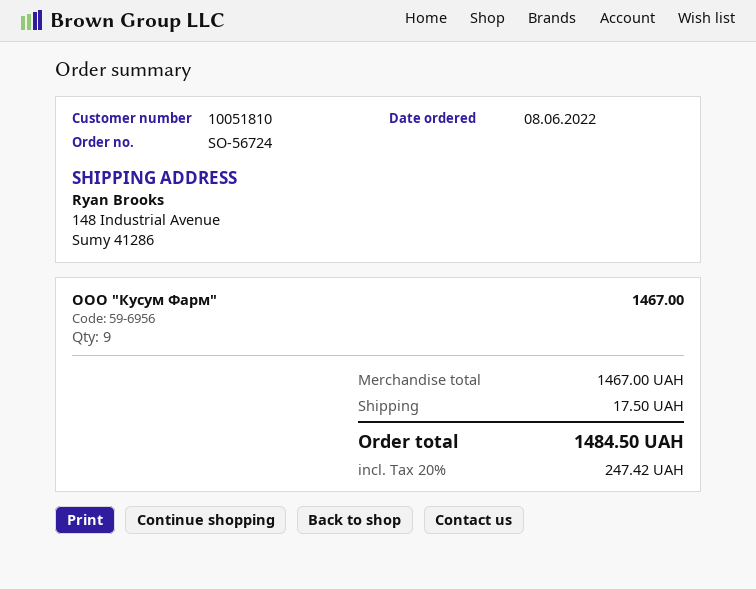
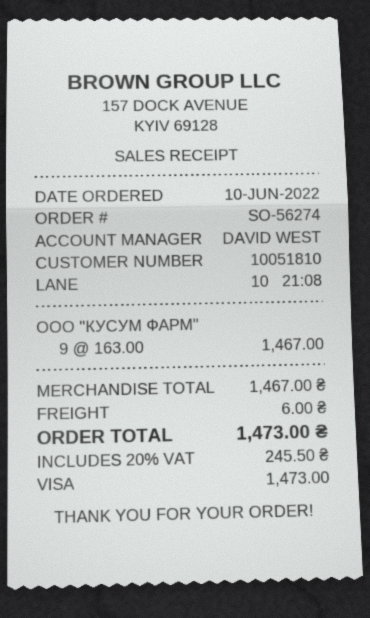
order number: SO-56724 -> SO-56274
order date: 2022-06-08 -> 2022-06-10
shipping: 17.50 -> 6.00
tax: 20% = 247.42 -> 20% = 245.50
total: 1484.50 -> 1473.00

